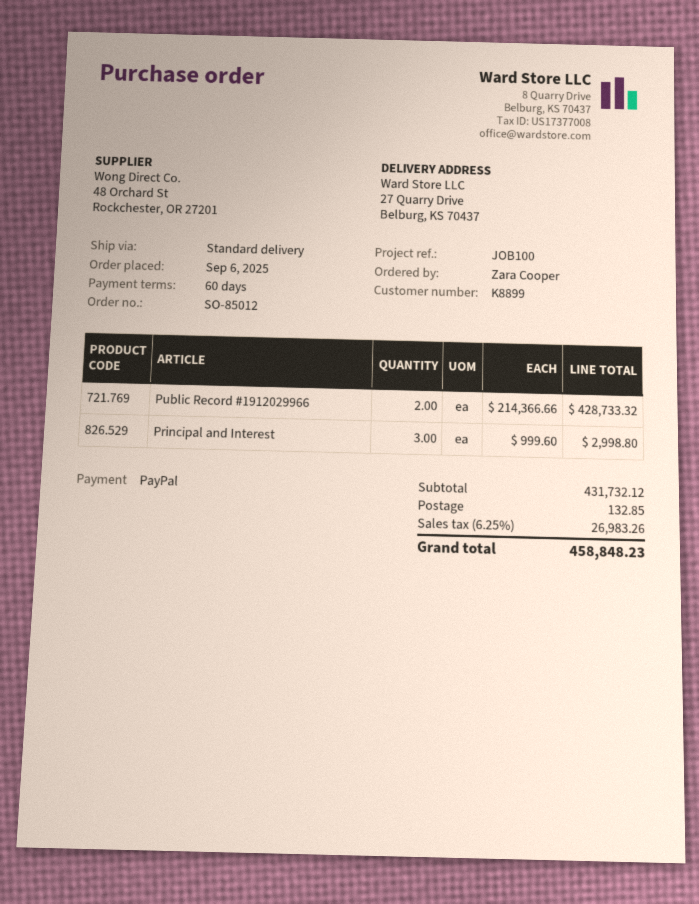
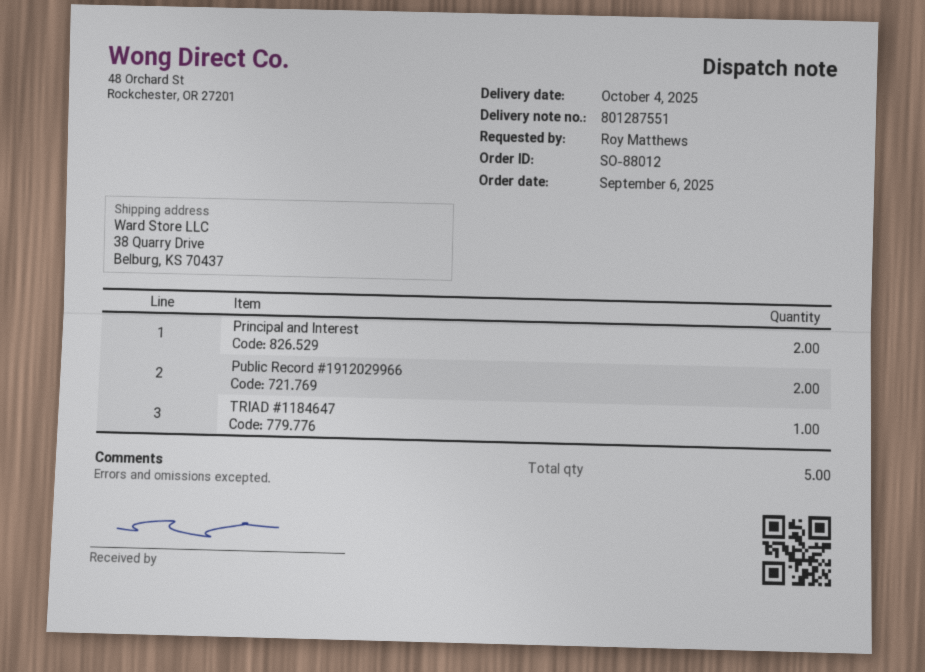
order number: SO-85012 -> SO-88012
ordered by: Zara Cooper -> Roy Matthews
ship to: 27 Quarry Drive, Belburg, KS 70437 -> 38 Quarry Drive, Belburg, KS 70437
Principal and Interest: 3 -> 2
TRIAD #1184647: none -> 1

